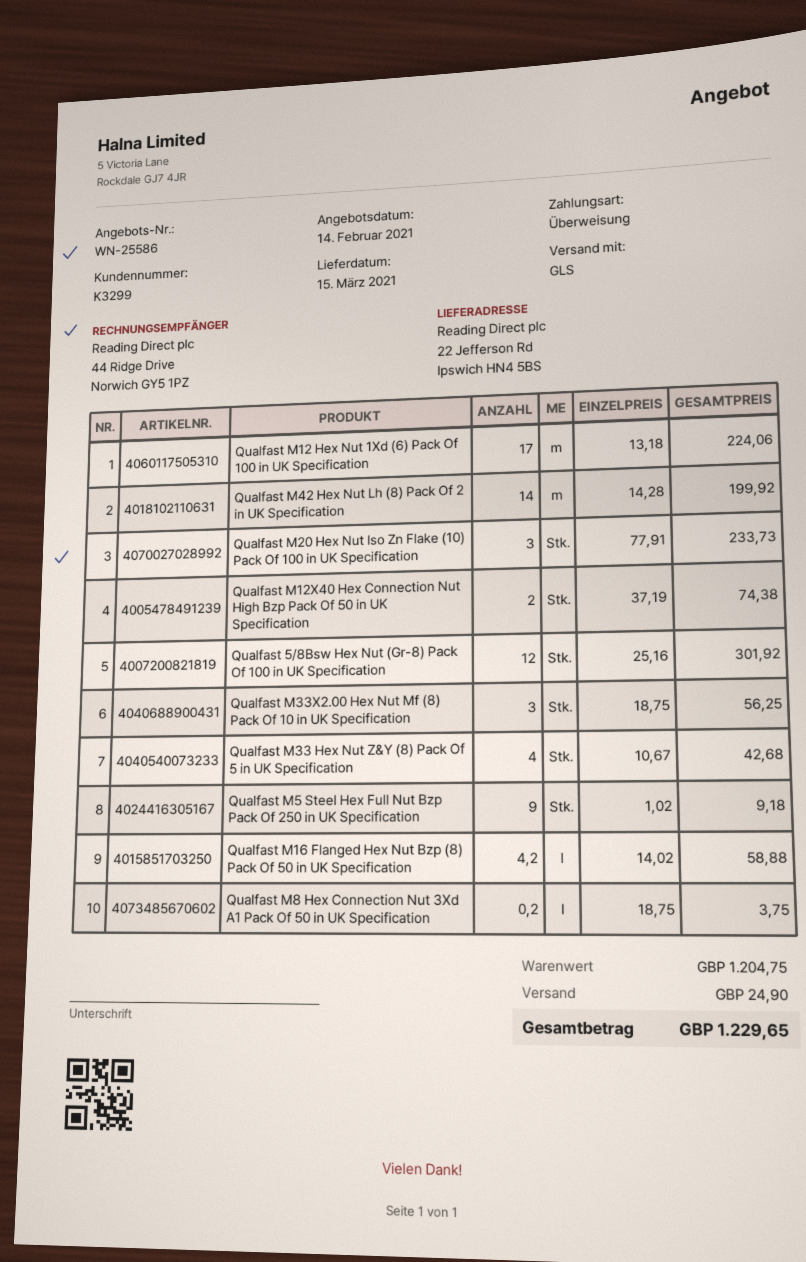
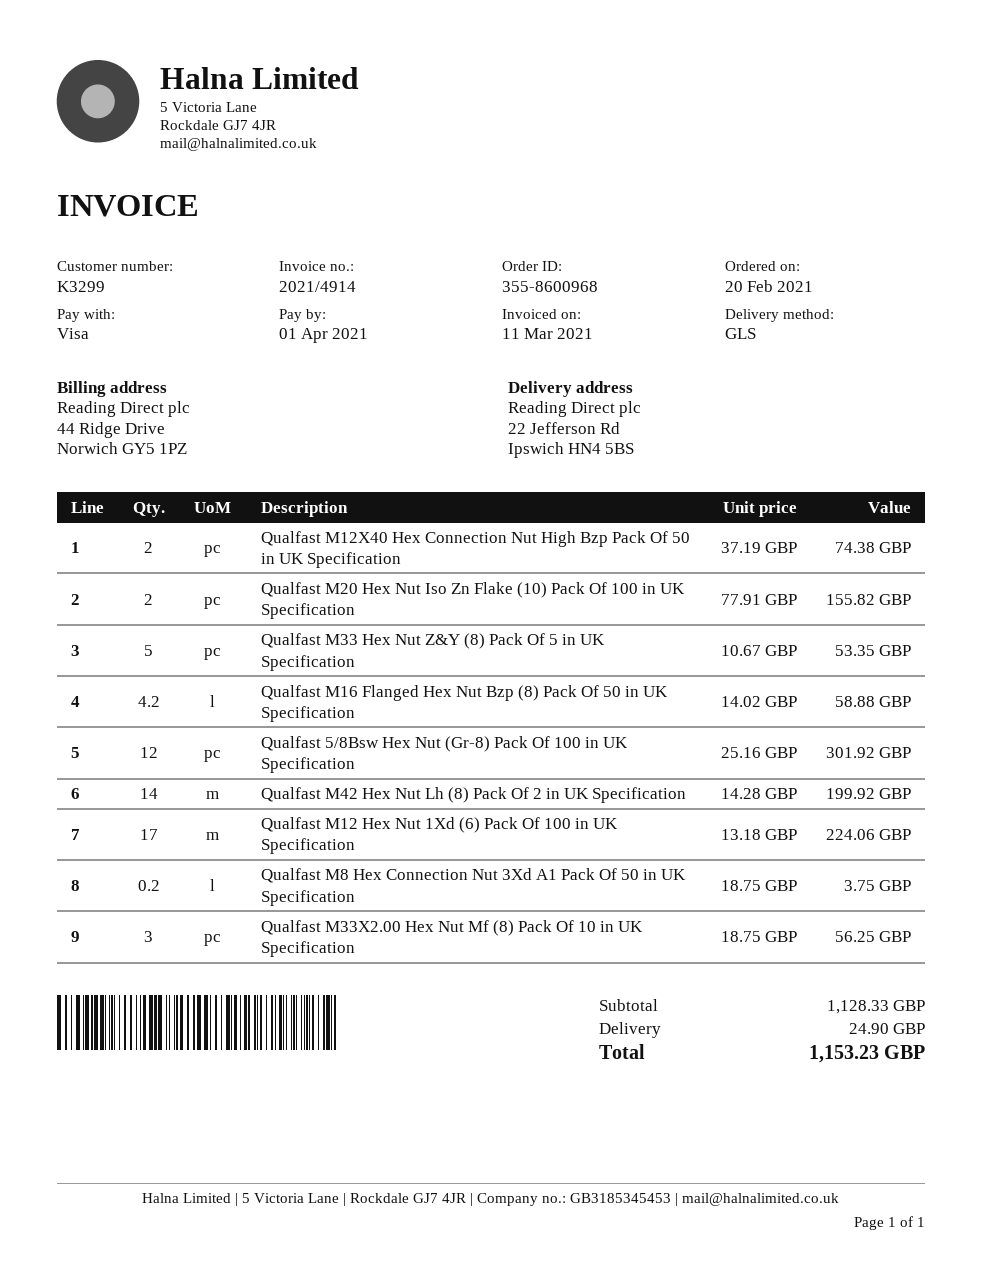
payment method: bank transfer -> Visa
Qualfast M20 Hex Nut Iso Zn Flake (10) Pack Of 100 in UK Specification: 3 x 77.91 = 233.73 -> 2 x 77.91 = 155.82
Qualfast M33 Hex Nut Z&Y (8) Pack Of 5 in UK Specification: 4 x 10.67 = 42.68 -> 5 x 10.67 = 53.35
Qualfast M5 Steel Hex Full Nut Bzp Pack Of 250 in UK Specification: 9 x 1.02 = 9.18 -> none
subtotal: 1204.75 -> 1128.33
total: 1229.65 -> 1153.23

